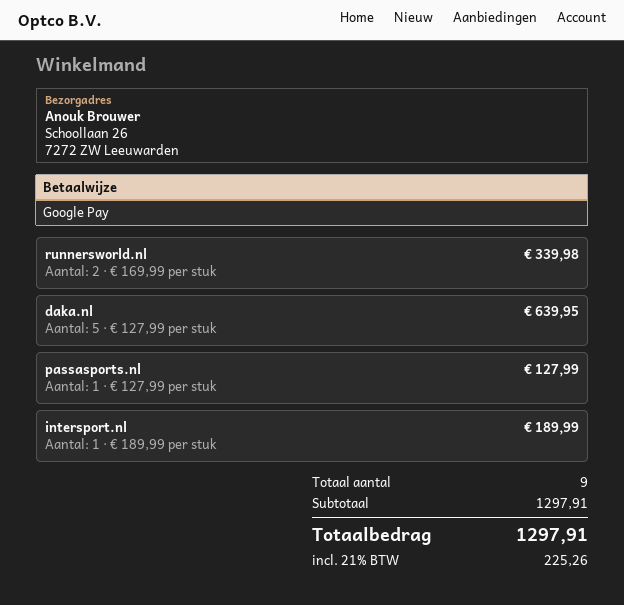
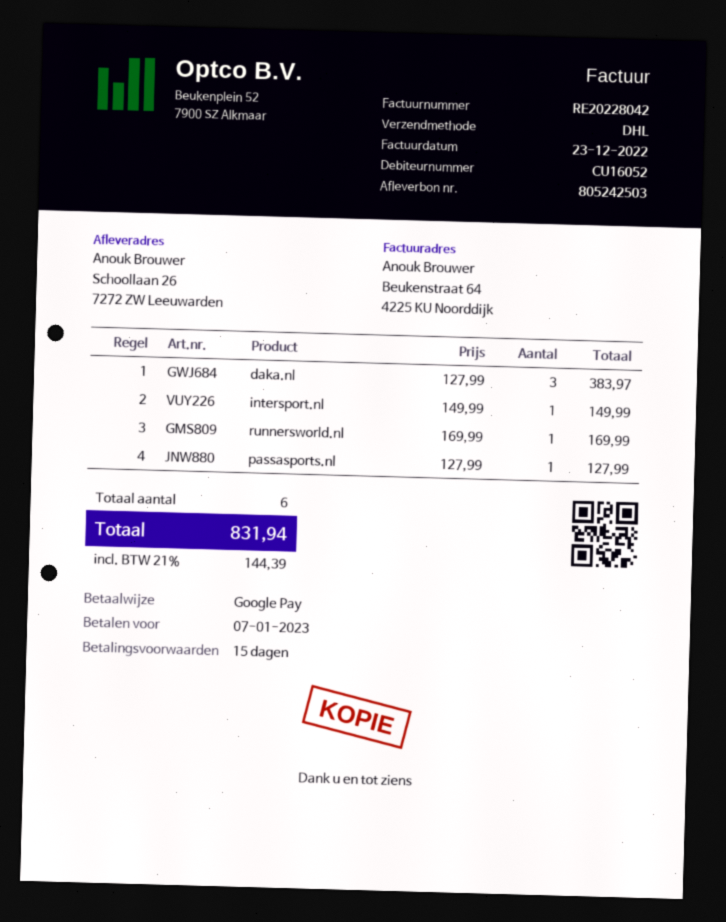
runnersworld.nl: 2 x 169.99 = 339.98 -> 1 x 169.99 = 169.99
daka.nl: 5 x 127.99 = 639.95 -> 3 x 127.99 = 383.97
intersport.nl: 1 x 189.99 = 189.99 -> 1 x 149.99 = 149.99
total quantity: 9 -> 6
tax: 21% = 225.26 -> 21% = 144.39
total: 1297.91 -> 831.94

